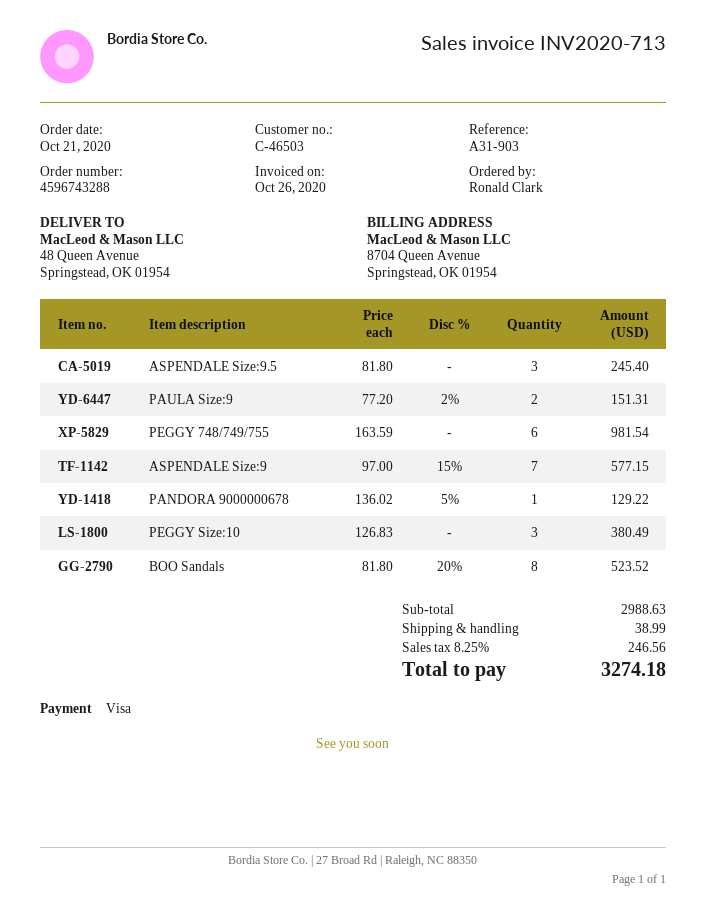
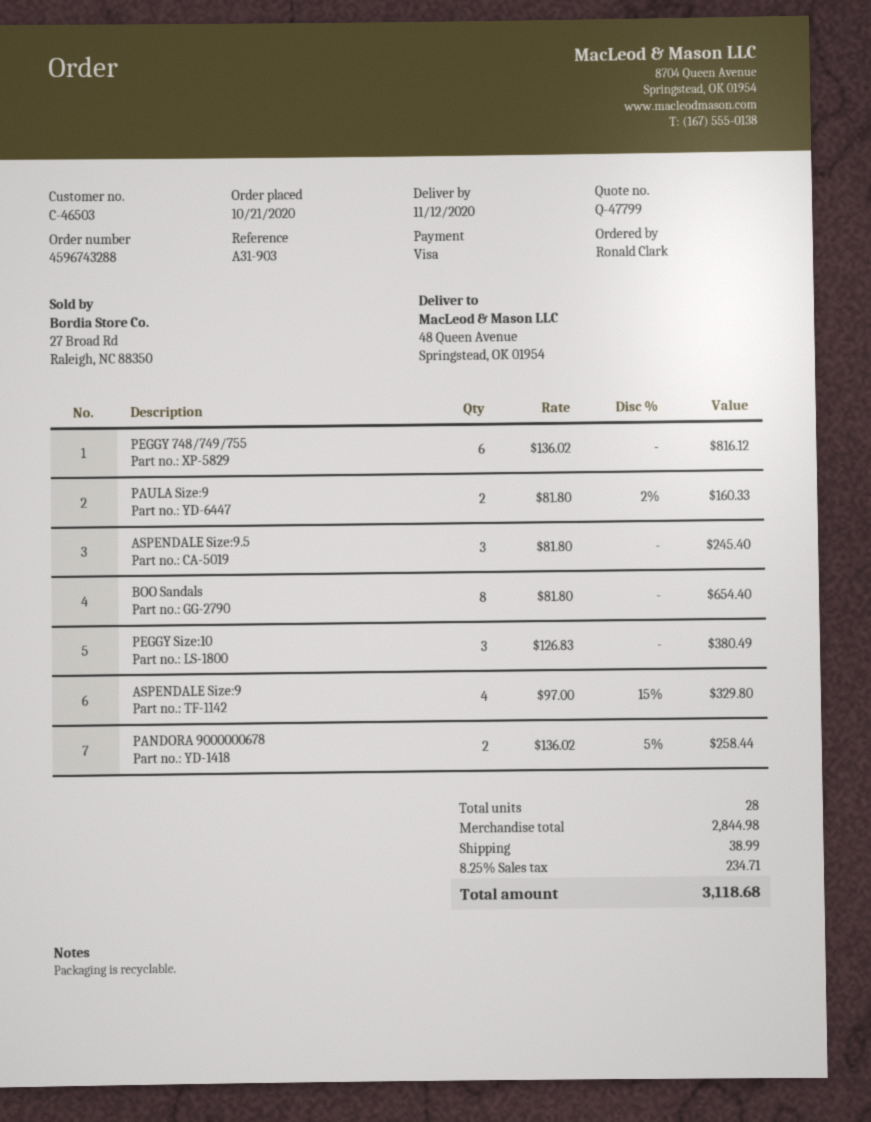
PAULA Size:9: 2 x 77.20 - 2% = 151.31 -> 2 x 81.80 - 2% = 160.33
PEGGY 748/749/755: 6 x 163.59 = 981.54 -> 6 x 136.02 = 816.12
ASPENDALE Size:9: 7 x 97.00 - 15% = 577.15 -> 4 x 97.00 - 15% = 329.80
PANDORA 9000000678: 1 x 136.02 - 5% = 129.22 -> 2 x 136.02 - 5% = 258.44
BOO Sandals: 8 x 81.80 - 20% = 523.52 -> 8 x 81.80 = 654.40
subtotal: 2988.63 -> 2844.98
tax: 8.25% = 246.56 -> 8.25% = 234.71
total: 3274.18 -> 3118.68

